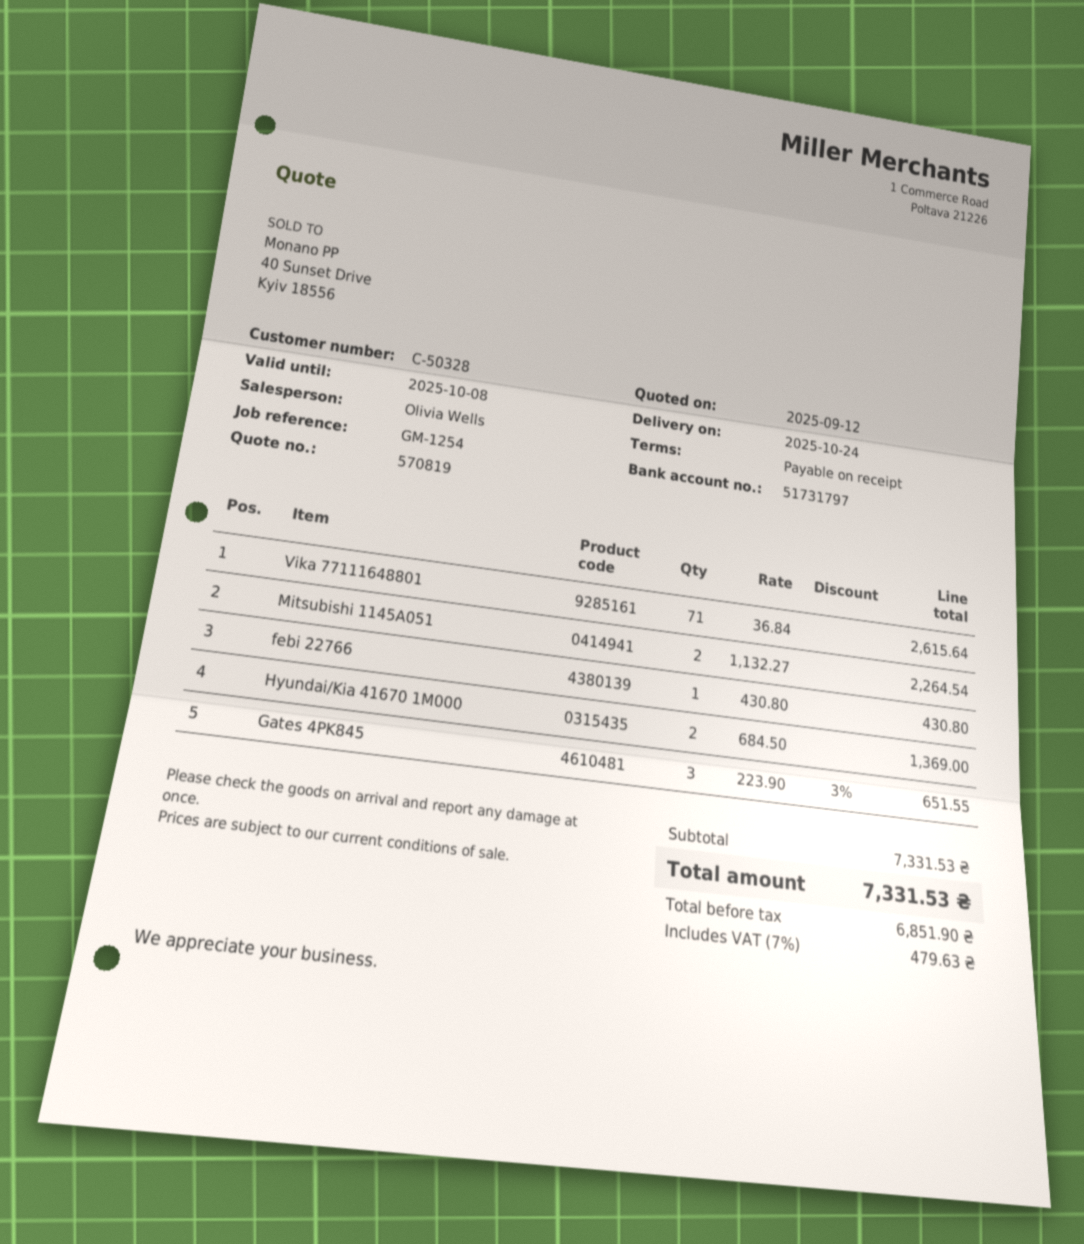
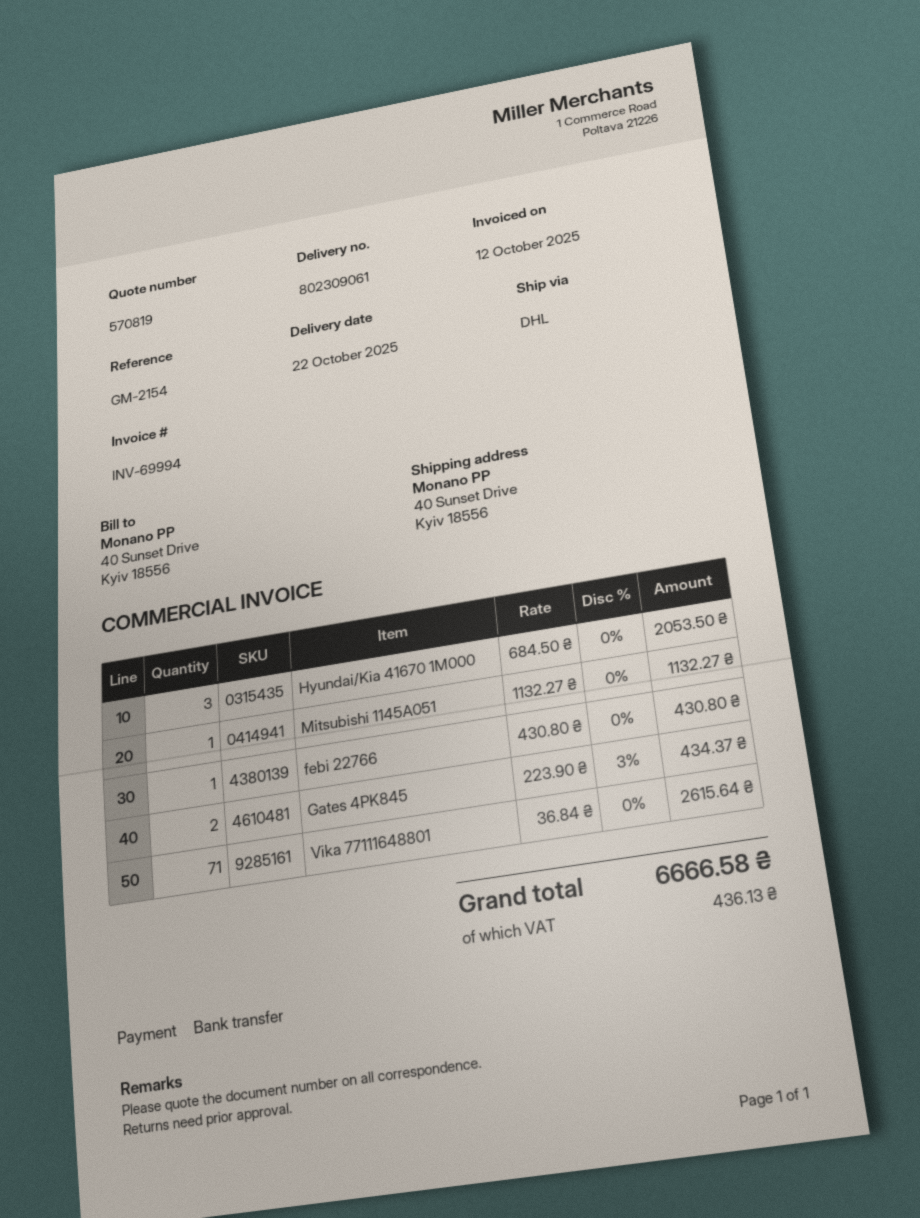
delivery date: 2025-10-24 -> 2025-10-22
reference: GM-1254 -> GM-2154
Mitsubishi 1145A051: 2 x 1132.27 = 2264.54 -> 1 x 1132.27 = 1132.27
Hyundai/Kia 41670 1M000: 2 x 684.50 = 1369.00 -> 3 x 684.50 = 2053.50
Gates 4PK845: 3 x 223.90 - 3% = 651.55 -> 2 x 223.90 - 3% = 434.37
tax: 479.63 -> 436.13
total: 7331.53 -> 6666.58

